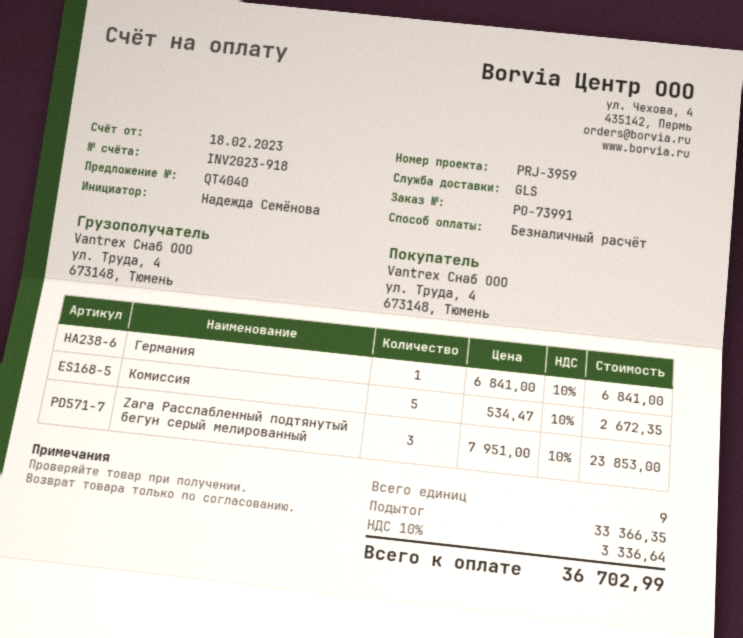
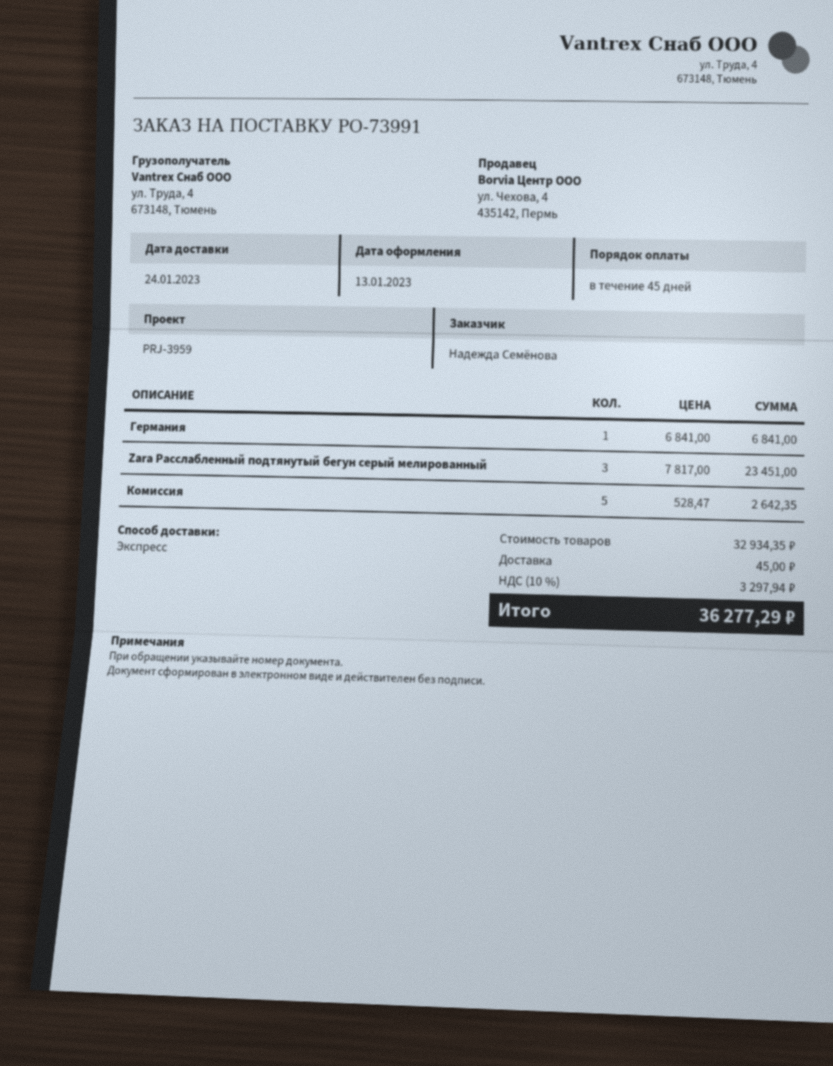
shipping method: GLS -> express
Комиссия: 5 x 534.47 = 2672.35 -> 5 x 528.47 = 2642.35
Zara Расслабленный подтянутый бегун серый мелированный: 3 x 7951.00 = 23853.00 -> 3 x 7817.00 = 23451.00
subtotal: 33366.35 -> 32934.35
shipping: none -> 45.00
tax: 10% = 3336.64 -> 10% = 3297.94
total: 36702.99 -> 36277.29

